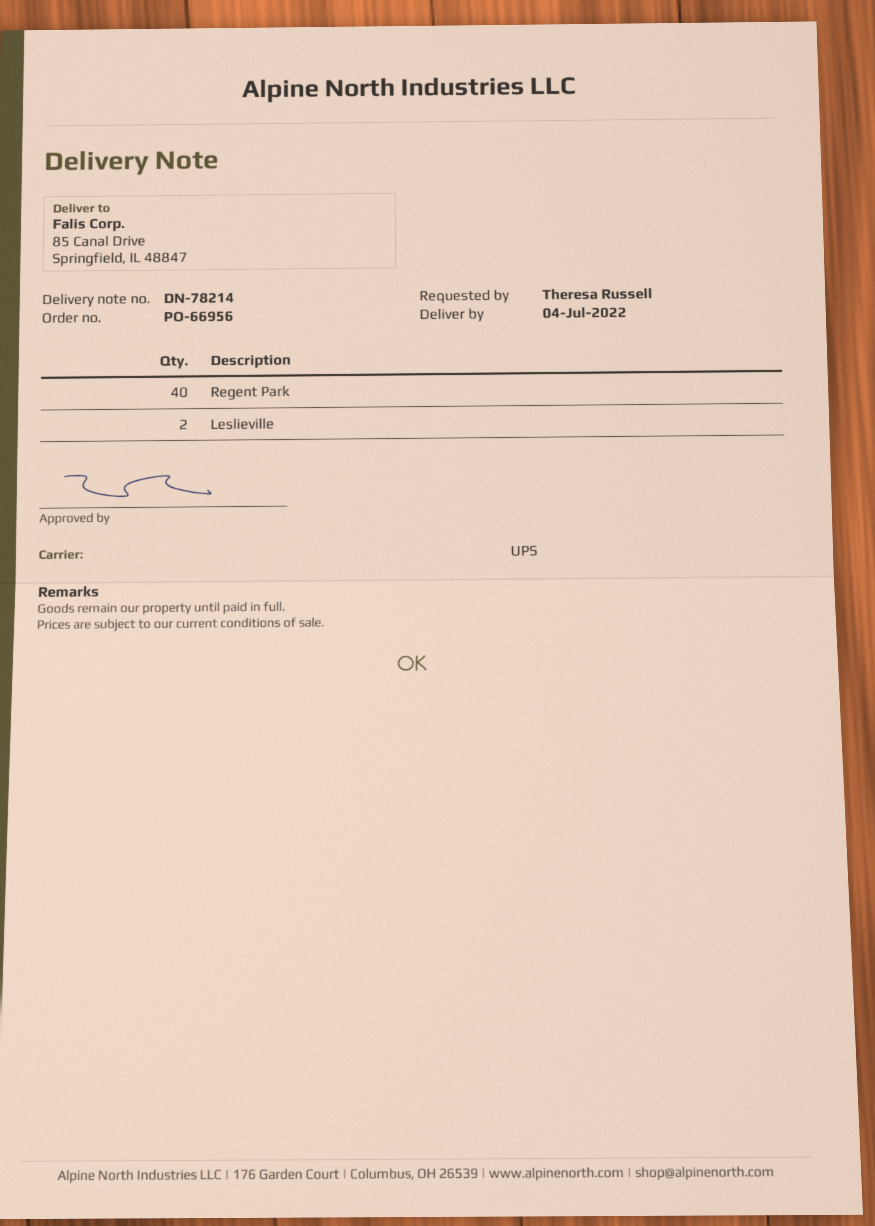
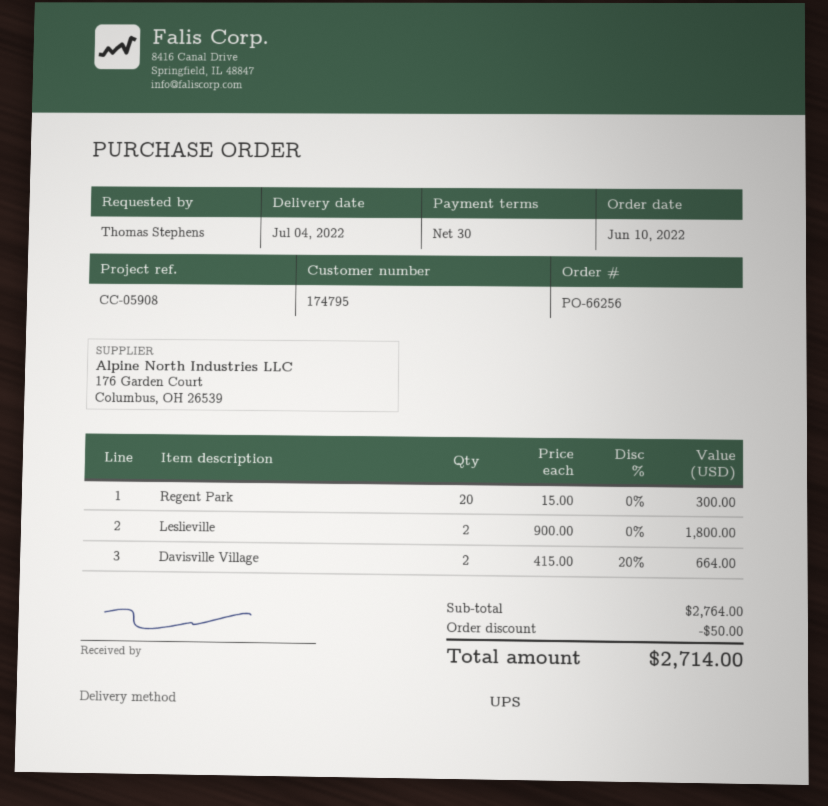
order number: PO-66956 -> PO-66256
ordered by: Theresa Russell -> Thomas Stephens
Regent Park: 40 -> 20
Davisville Village: none -> 2

